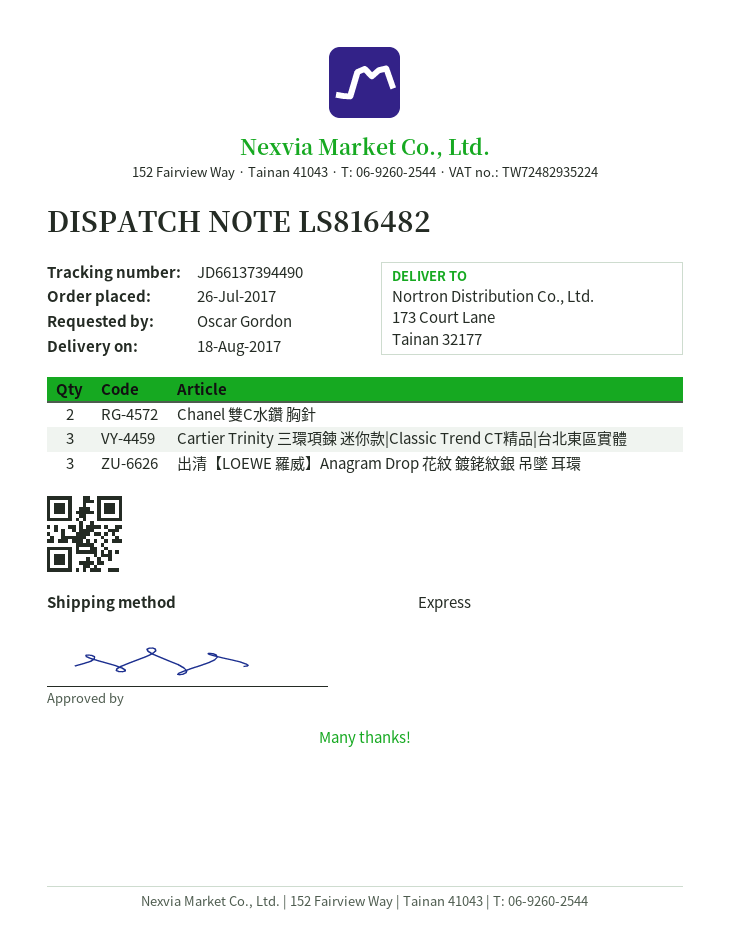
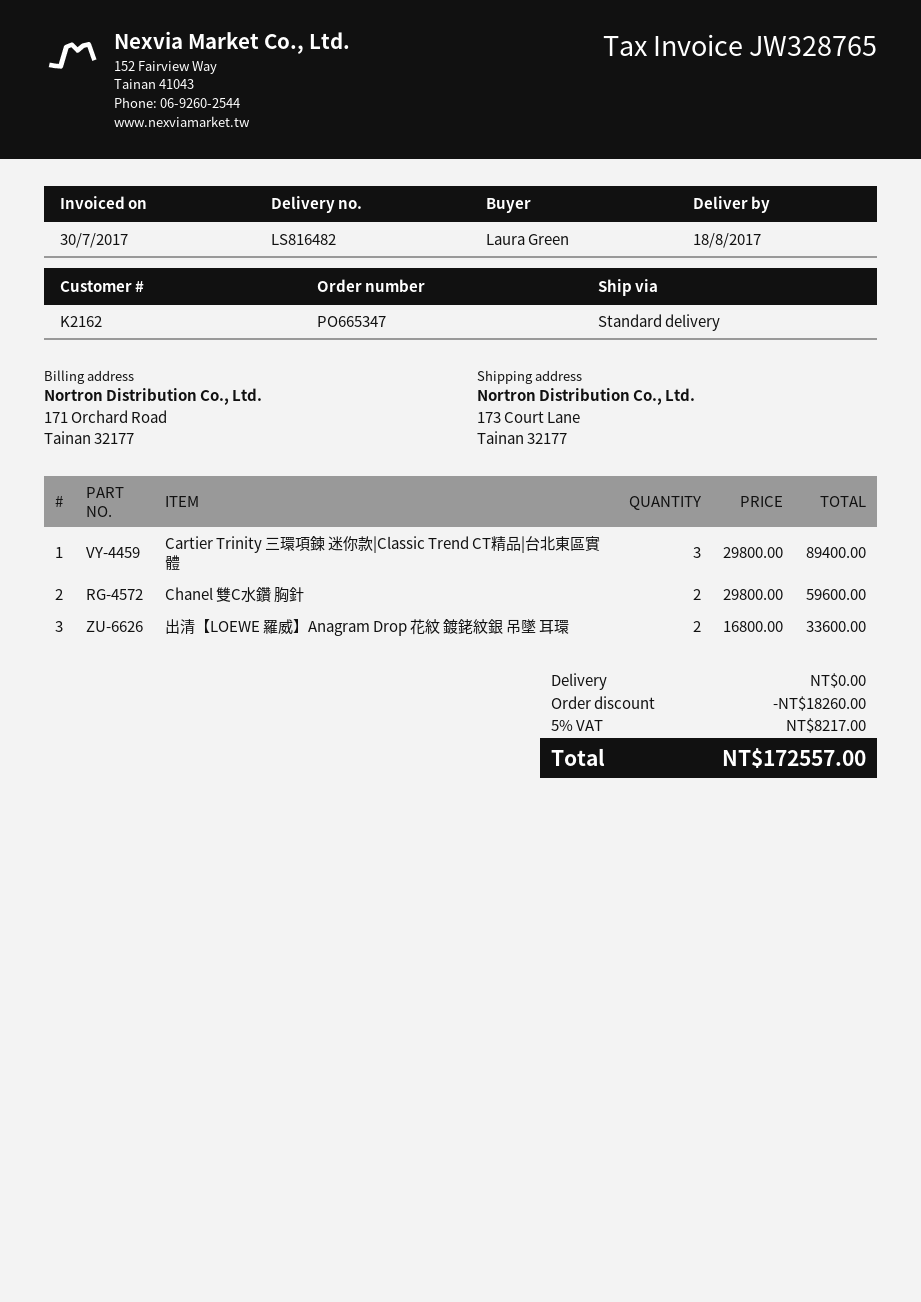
ordered by: Oscar Gordon -> Laura Green
shipping method: express -> standard
出清【LOEWE 羅威】Anagram Drop 花紋 鍍銠紋銀 吊墜 耳環: 3 -> 2

